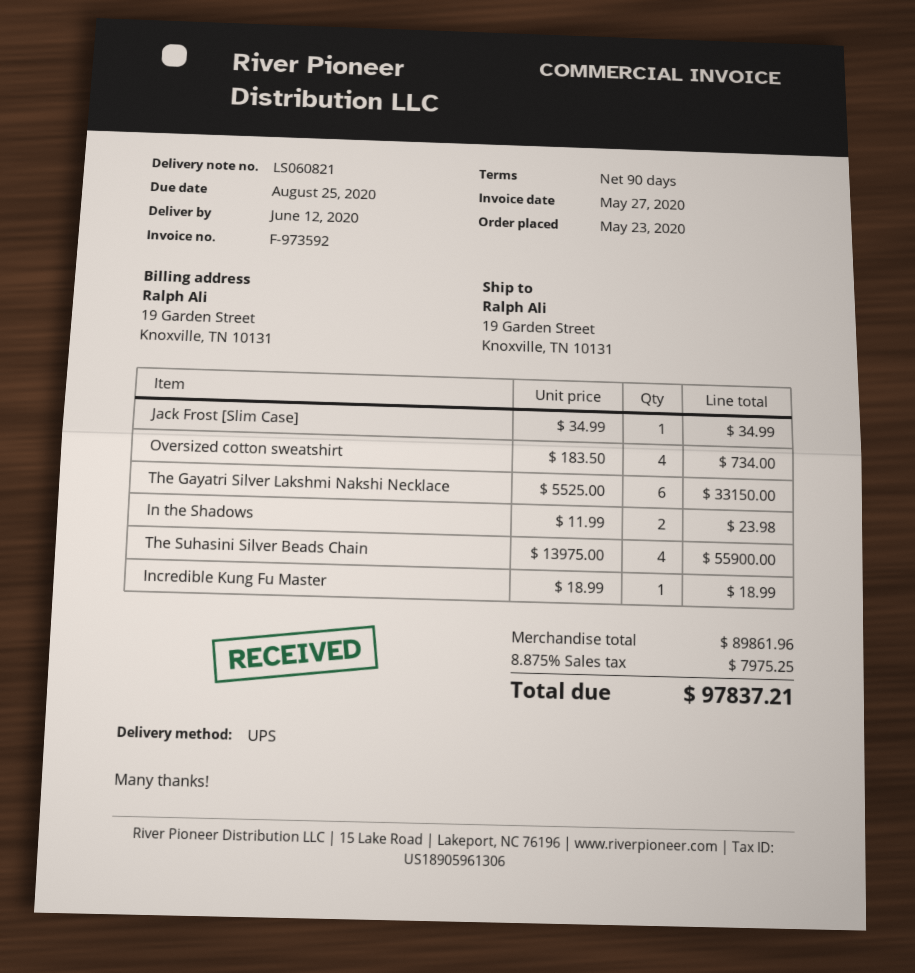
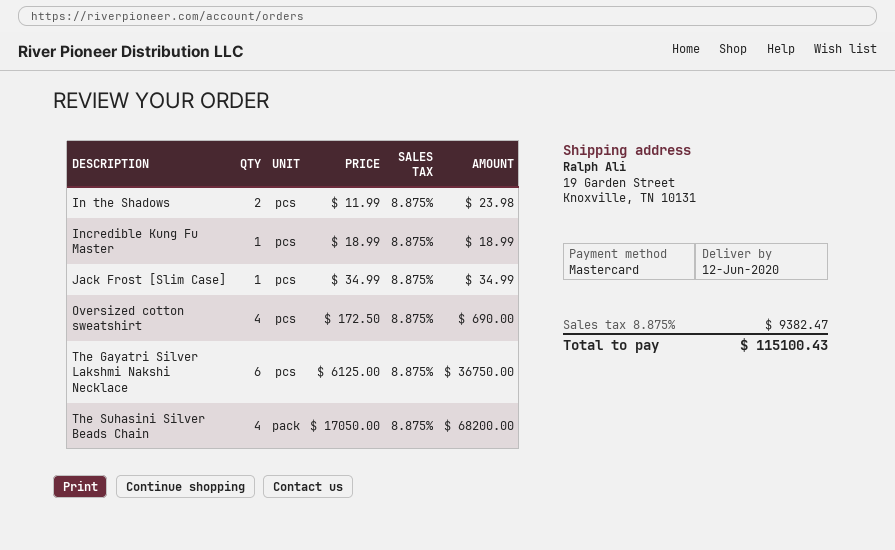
Oversized cotton sweatshirt: 4 x 183.50 = 734.00 -> 4 x 172.50 = 690.00
The Gayatri Silver Lakshmi Nakshi Necklace: 6 x 5525.00 = 33150.00 -> 6 x 6125.00 = 36750.00
The Suhasini Silver Beads Chain: 4 x 13975.00 = 55900.00 -> 4 x 17050.00 = 68200.00
tax: 8.875% = 7975.25 -> 8.875% = 9382.47
total: 97837.21 -> 115100.43

